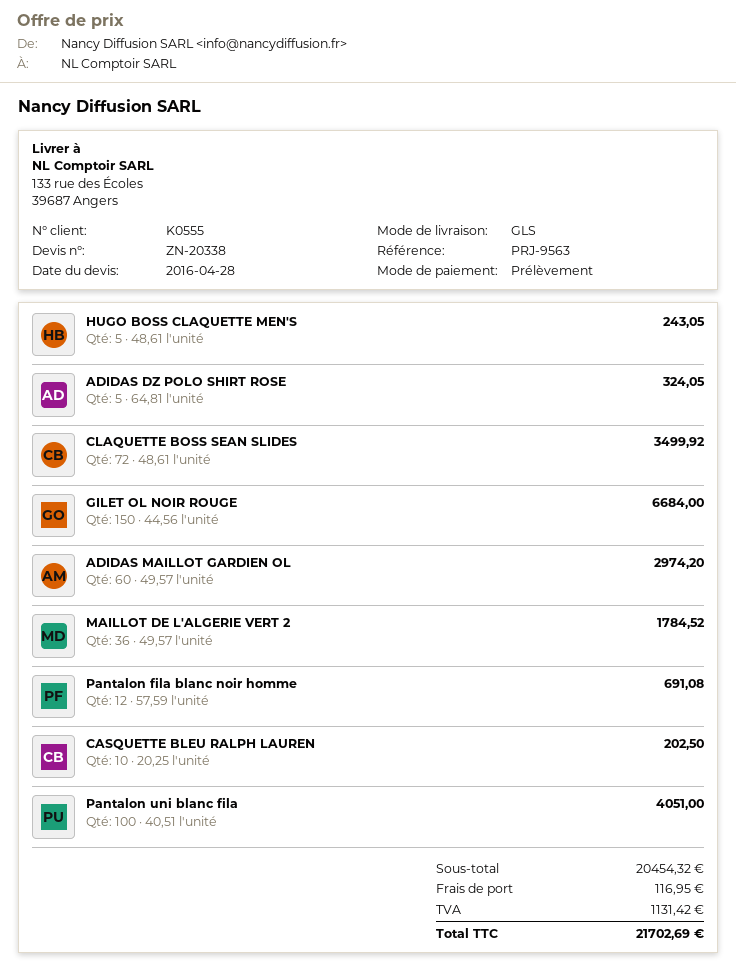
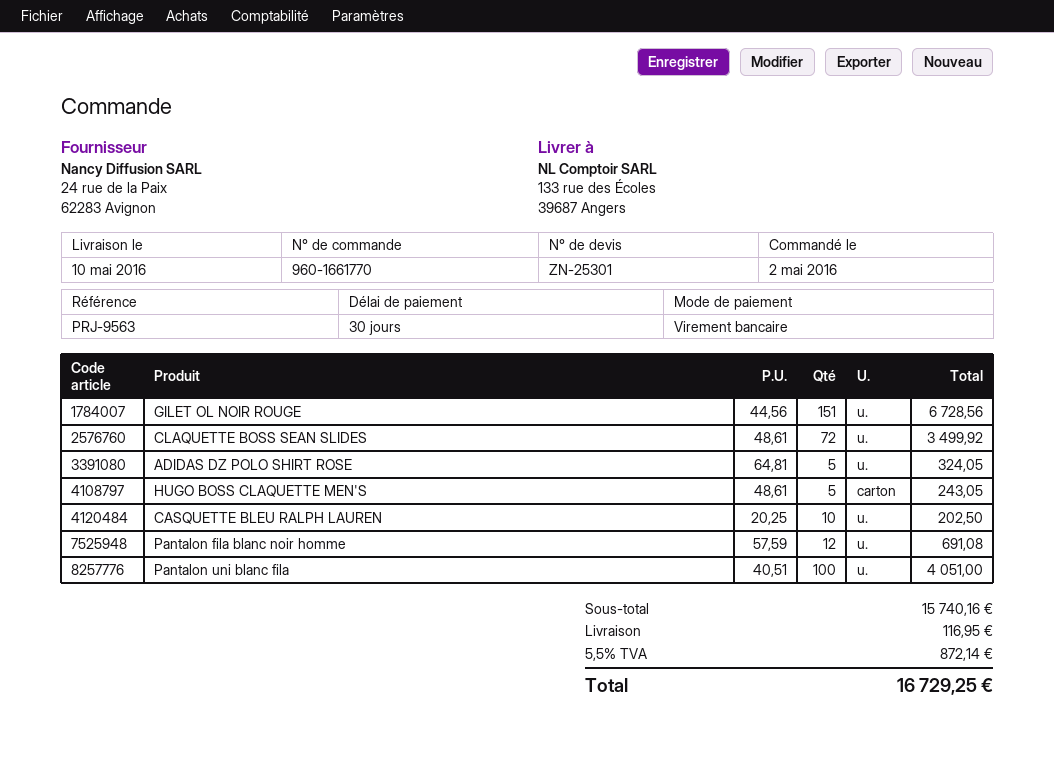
quote number: ZN-20338 -> ZN-25301
payment method: direct debit -> bank transfer
GILET OL NOIR ROUGE: 150 x 44.56 = 6684.00 -> 151 x 44.56 = 6728.56
ADIDAS MAILLOT GARDIEN OL: 60 x 49.57 = 2974.20 -> none
MAILLOT DE L'ALGERIE VERT 2: 36 x 49.57 = 1784.52 -> none
subtotal: 20454.32 -> 15740.16
tax: 1131.42 -> 872.14
total: 21702.69 -> 16729.25

